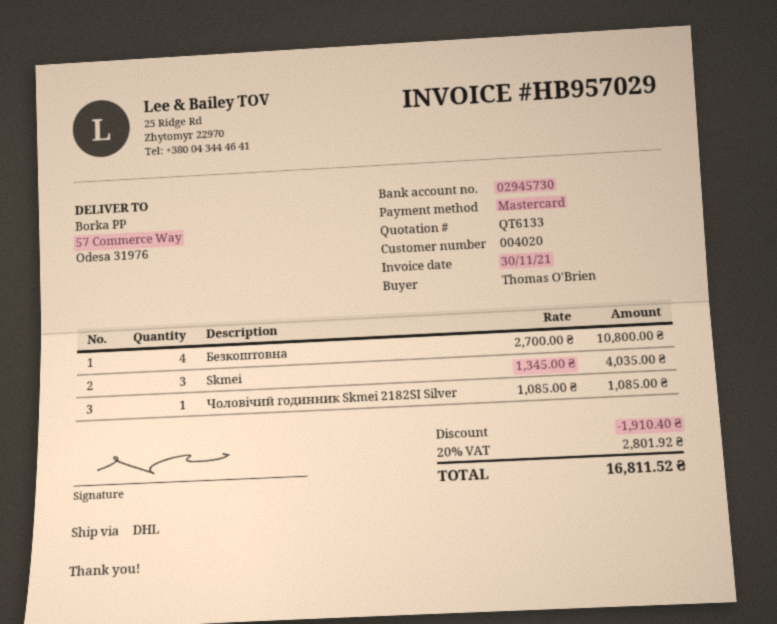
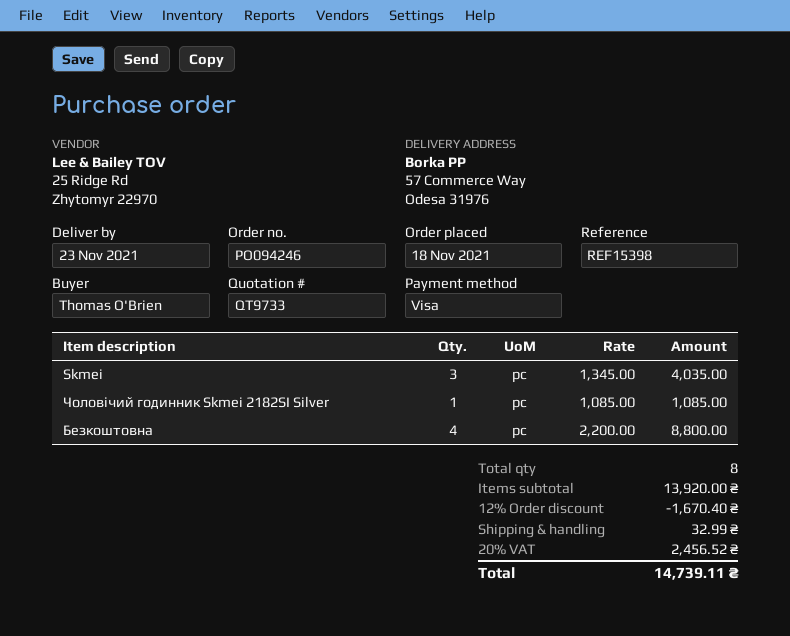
quote number: QT6133 -> QT9733
payment method: Mastercard -> Visa
Безкоштовна: 4 x 2700.00 = 10800.00 -> 4 x 2200.00 = 8800.00
discount: 1910.40 -> 1670.40
shipping: none -> 32.99
tax: 20% = 2801.92 -> 20% = 2456.52
total: 16811.52 -> 14739.11

